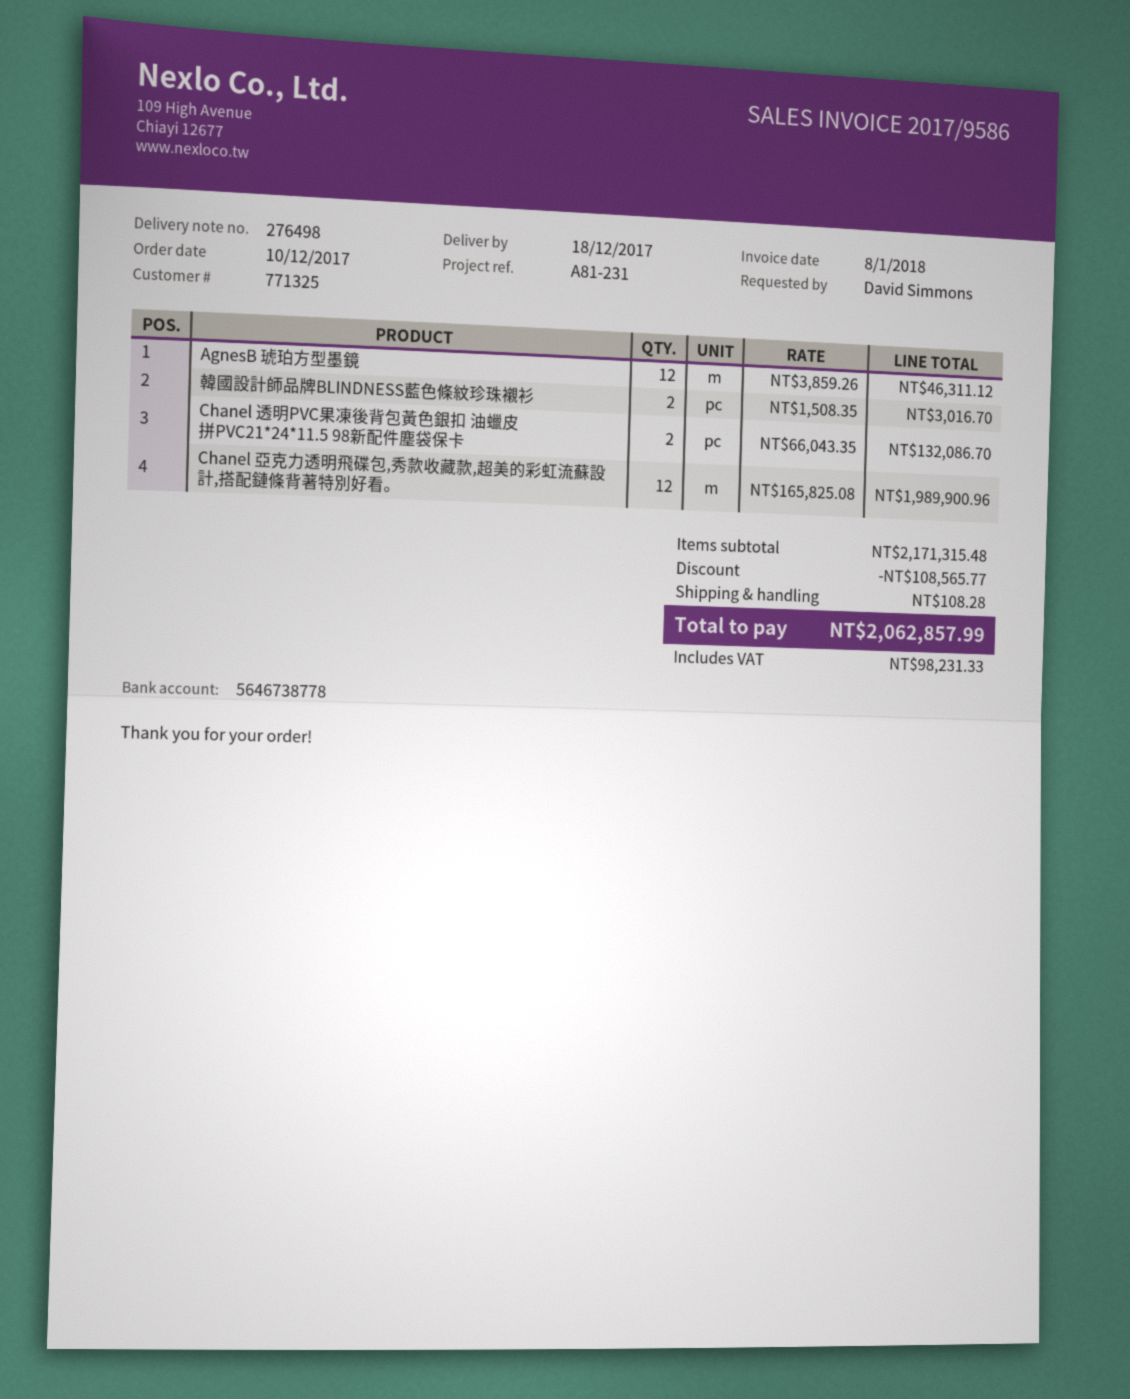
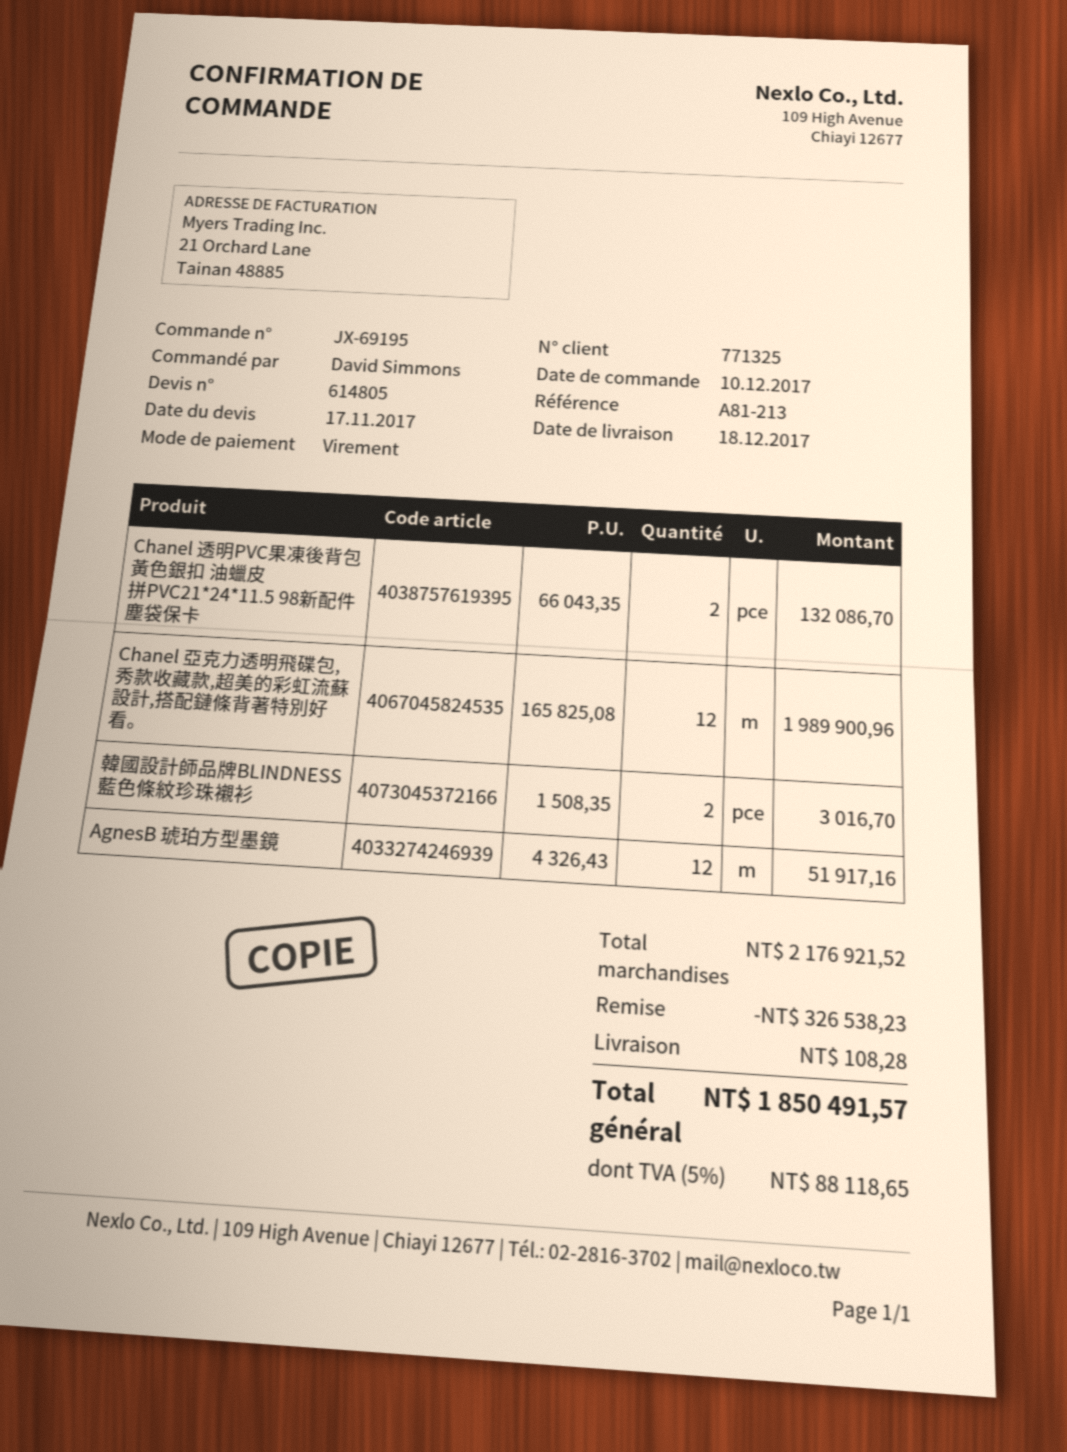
reference: A81-231 -> A81-213
AgnesB 琥珀方型墨鏡: 12 x 3859.26 = 46311.12 -> 12 x 4326.43 = 51917.16
subtotal: 2171315.48 -> 2176921.52
discount: 108565.77 -> 326538.23
tax: 98231.33 -> 88118.65
total: 2062857.99 -> 1850491.57

